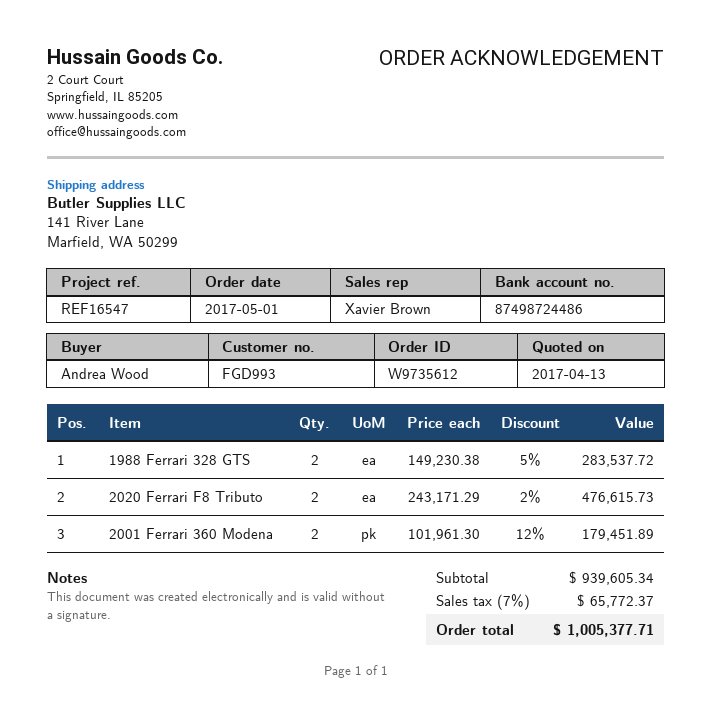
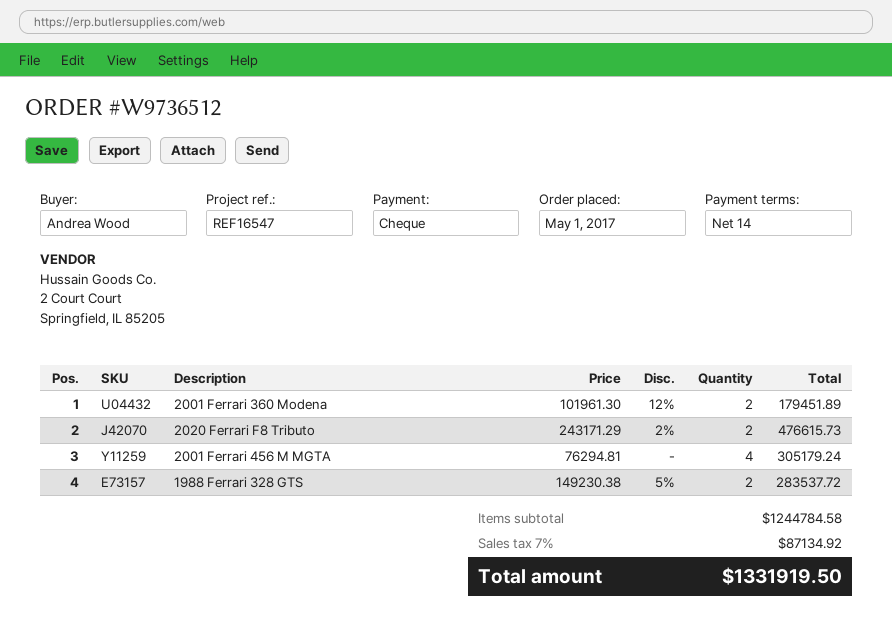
order number: W9735612 -> W9736512
2001 Ferrari 456 M MGTA: none -> 4 x 76294.81 = 305179.24
subtotal: 939605.34 -> 1244784.58
tax: 7% = 65772.37 -> 7% = 87134.92
total: 1005377.71 -> 1331919.50

